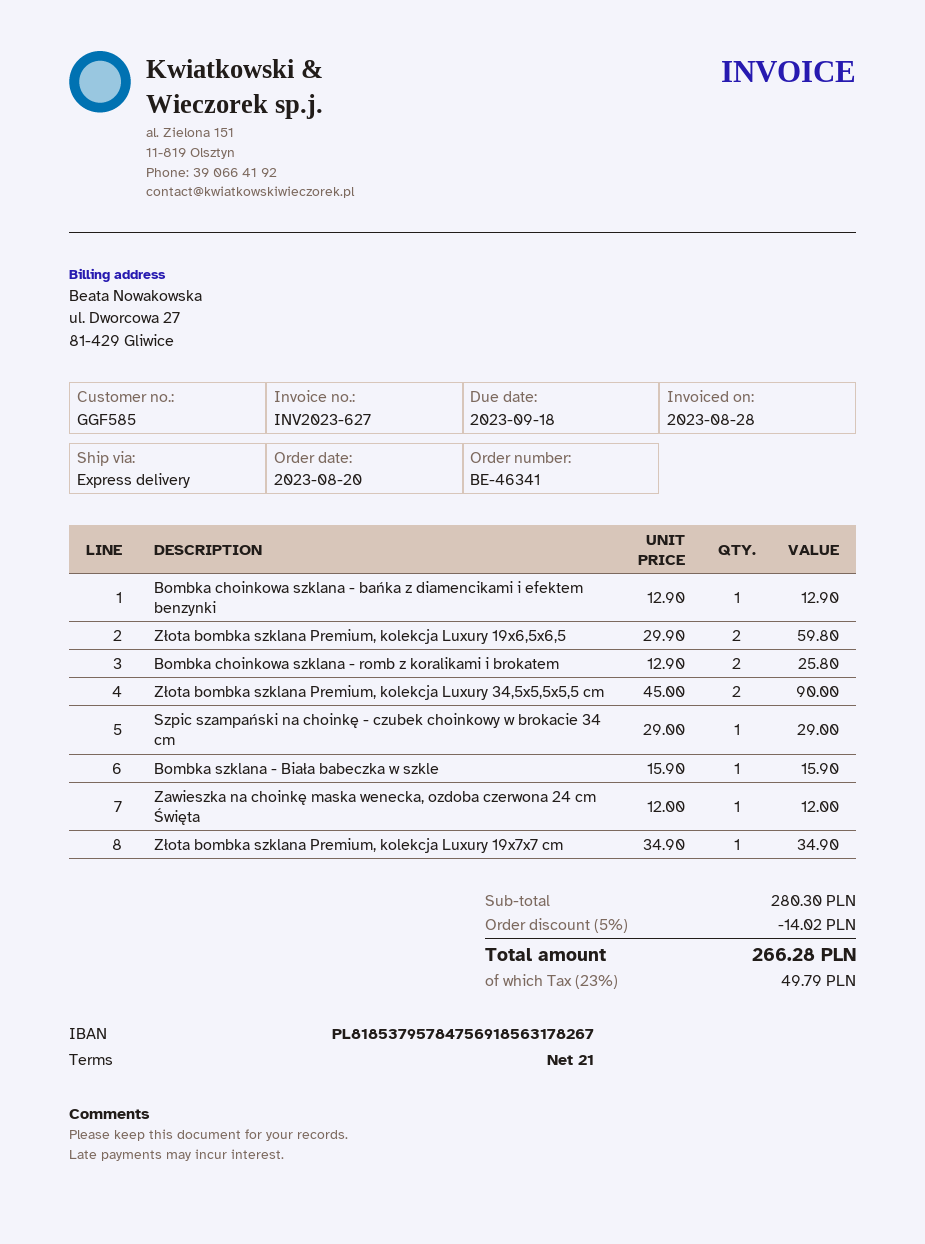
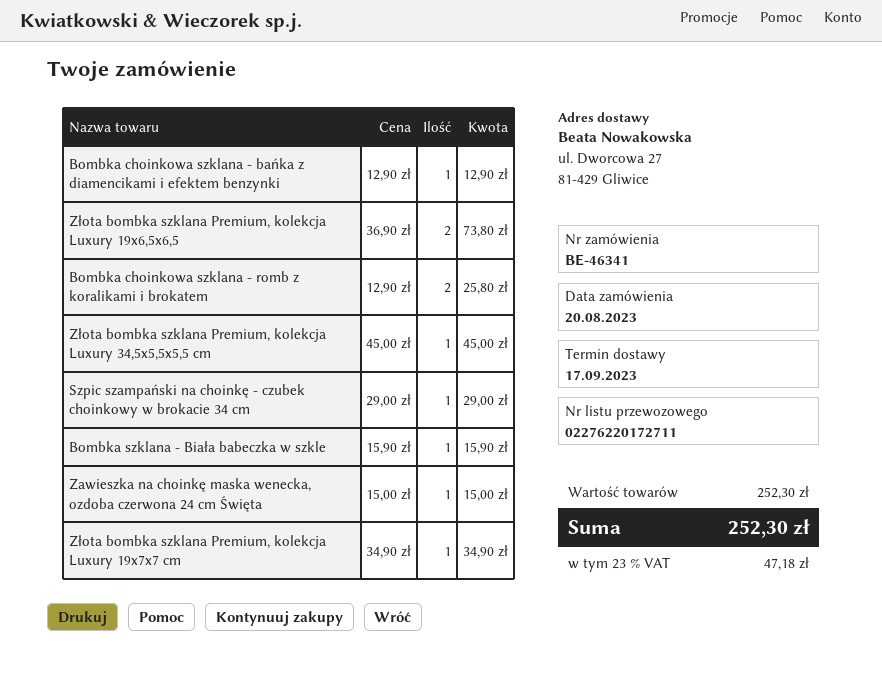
Złota bombka szklana Premium, kolekcja Luxury 19x6,5x6,5: 2 x 29.90 = 59.80 -> 2 x 36.90 = 73.80
Złota bombka szklana Premium, kolekcja Luxury 34,5x5,5x5,5 cm: 2 x 45.00 = 90.00 -> 1 x 45.00 = 45.00
Zawieszka na choinkę maska wenecka, ozdoba czerwona 24 cm Święta: 1 x 12.00 = 12.00 -> 1 x 15.00 = 15.00
subtotal: 280.30 -> 252.30
discount: 5% = 14.02 -> none
tax: 23% = 49.79 -> 23% = 47.18
total: 266.28 -> 252.30

